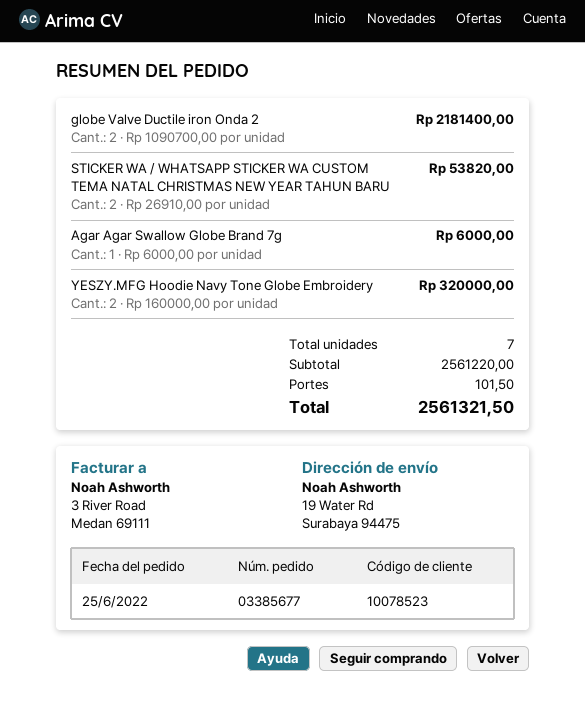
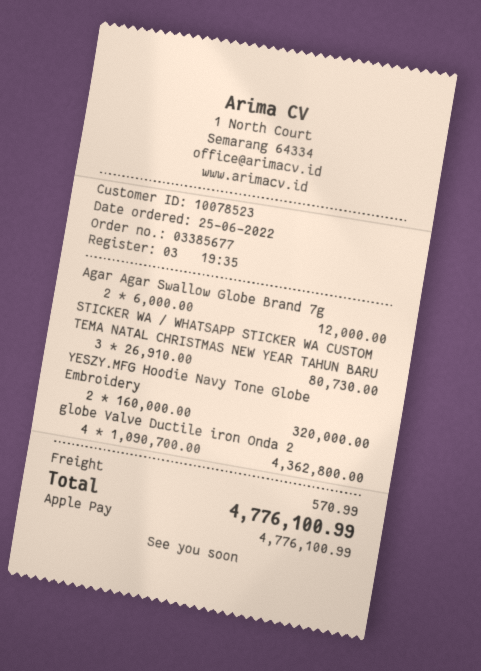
globe Valve Ductile iron Onda 2: 2 x 1090700.00 = 2181400.00 -> 4 x 1090700.00 = 4362800.00
STICKER WA / WHATSAPP STICKER WA CUSTOM TEMA NATAL CHRISTMAS NEW YEAR TAHUN BARU: 2 x 26910.00 = 53820.00 -> 3 x 26910.00 = 80730.00
Agar Agar Swallow Globe Brand 7g: 1 x 6000.00 = 6000.00 -> 2 x 6000.00 = 12000.00
shipping: 101.50 -> 570.99
total: 2561321.50 -> 4776100.99

